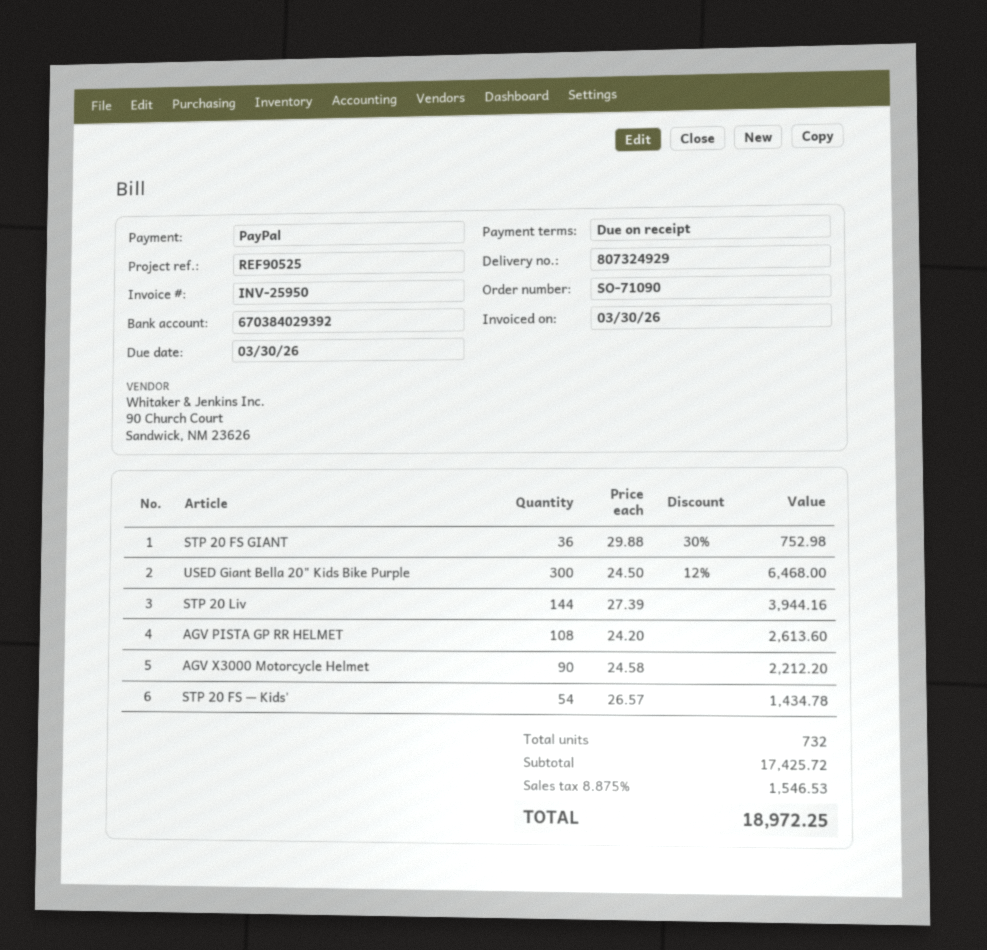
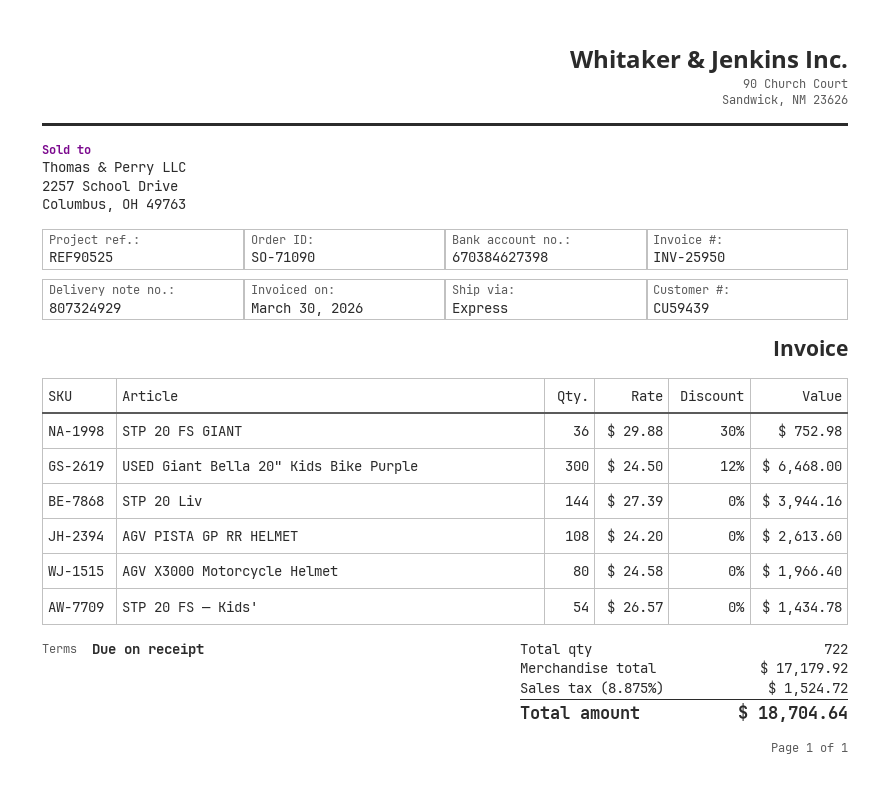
bank account: 670384029392 -> 670384627398
AGV X3000 Motorcycle Helmet: 90 x 24.58 = 2212.20 -> 80 x 24.58 = 1966.40
total quantity: 732 -> 722
subtotal: 17425.72 -> 17179.92
tax: 8.875% = 1546.53 -> 8.875% = 1524.72
total: 18972.25 -> 18704.64

